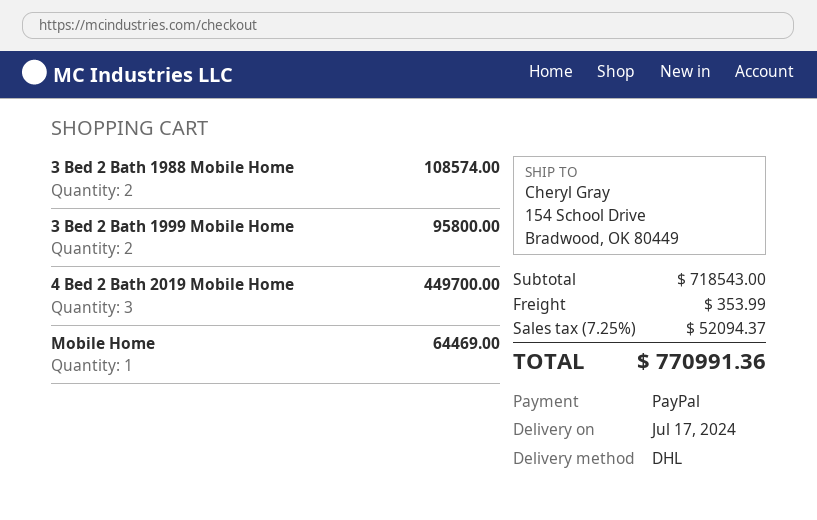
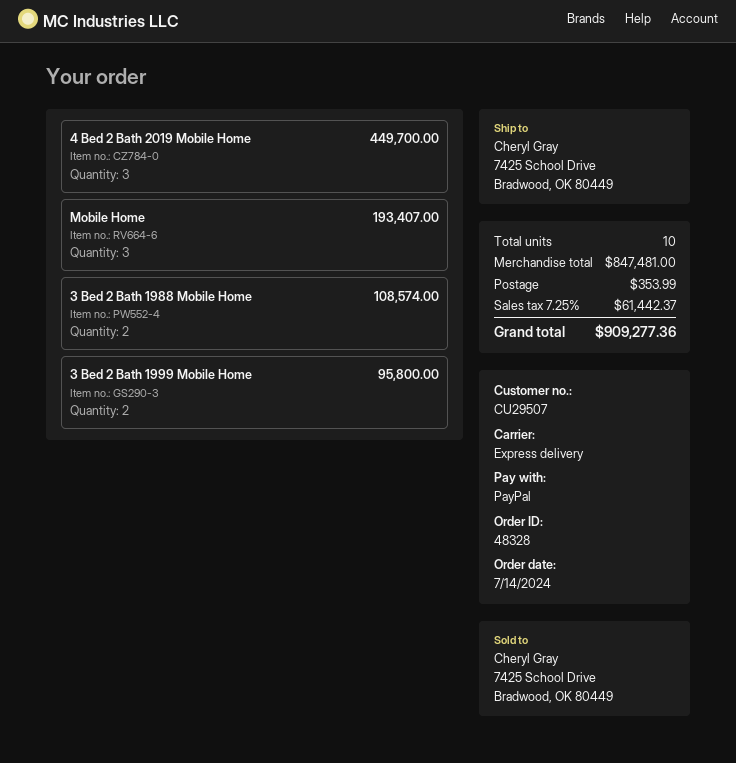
shipping method: DHL -> express
ship to: 154 School Drive, Bradwood, OK 80449 -> 7425 School Drive, Bradwood, OK 80449
Mobile Home: 1 for 64469.00 -> 3 for 193407.00
subtotal: 718543.00 -> 847481.00
tax: 7.25% = 52094.37 -> 7.25% = 61442.37
total: 770991.36 -> 909277.36

